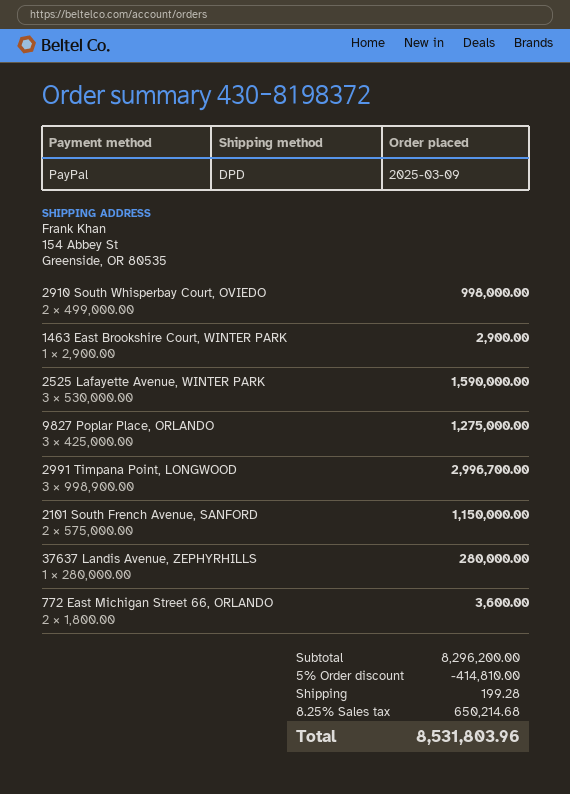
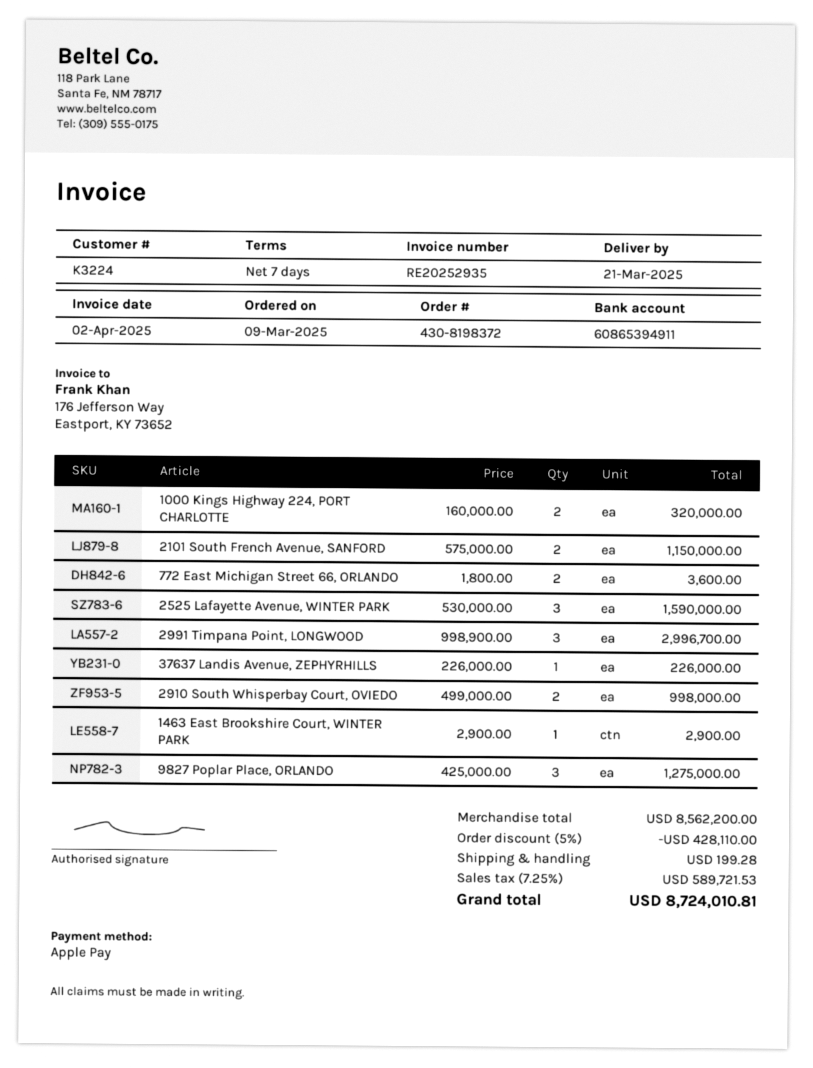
payment method: PayPal -> Apple Pay
37637 Landis Avenue, ZEPHYRHILLS: 1 x 280000.00 = 280000.00 -> 1 x 226000.00 = 226000.00
1000 Kings Highway 224, PORT CHARLOTTE: none -> 2 x 160000.00 = 320000.00
subtotal: 8296200.00 -> 8562200.00
discount: 5% = 414810.00 -> 5% = 428110.00
tax: 8.25% = 650214.68 -> 7.25% = 589721.53
total: 8531803.96 -> 8724010.81

